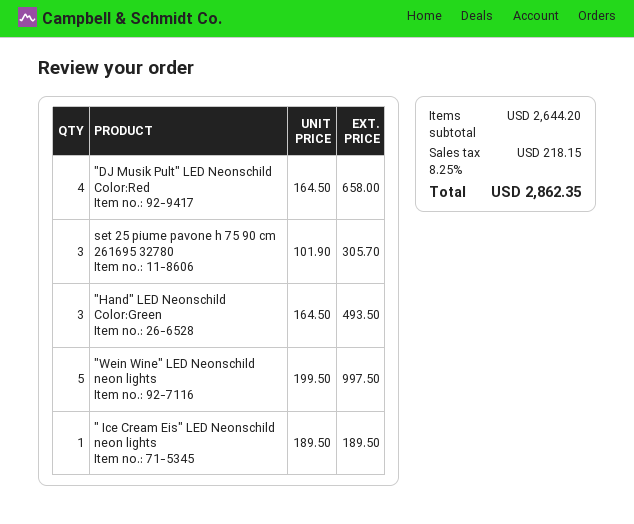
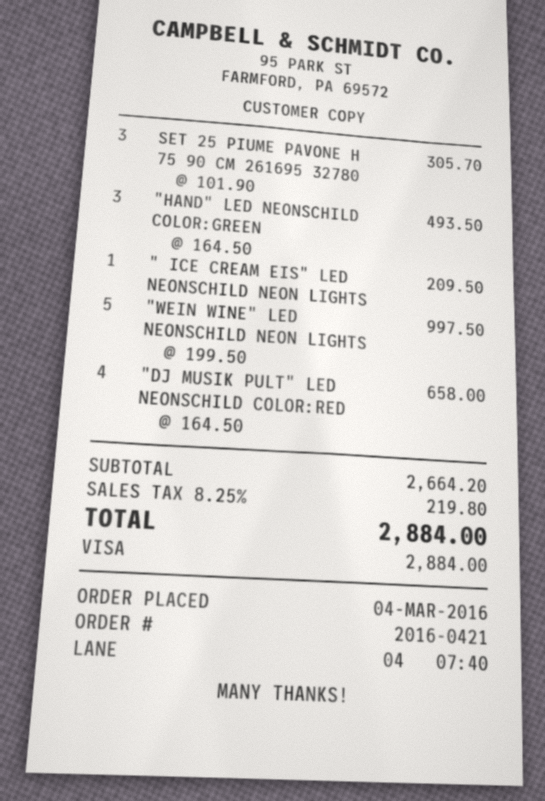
" Ice Cream Eis" LED Neonschild neon lights: 1 x 189.50 = 189.50 -> 1 x 209.50 = 209.50
subtotal: 2644.20 -> 2664.20
tax: 8.25% = 218.15 -> 8.25% = 219.80
total: 2862.35 -> 2884.00

